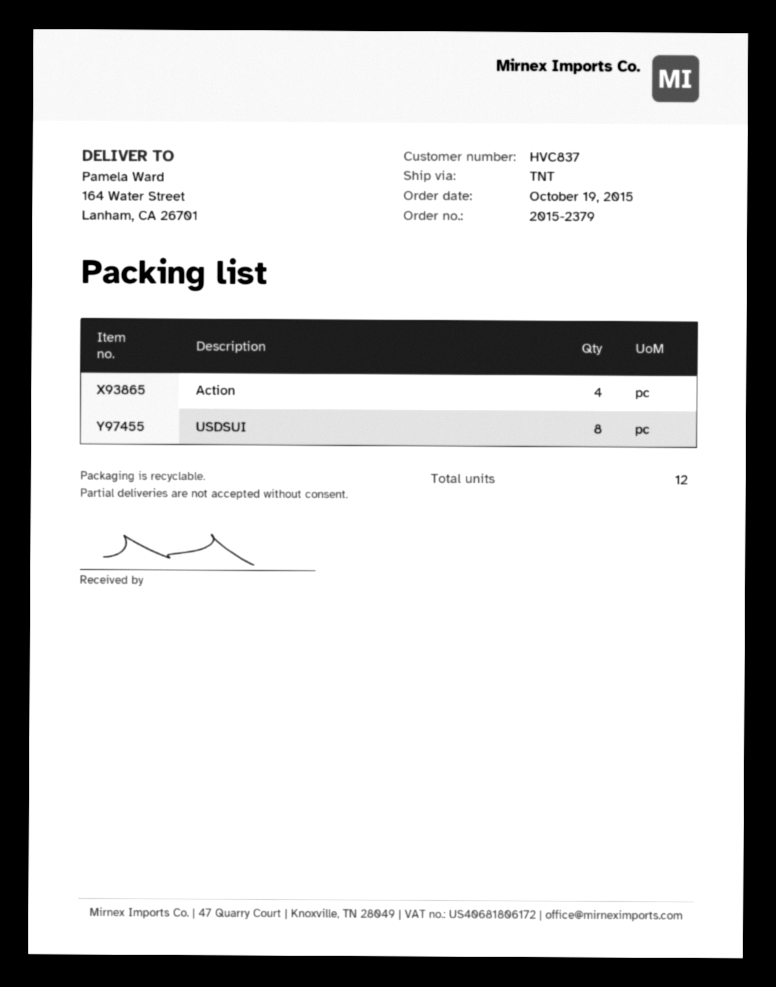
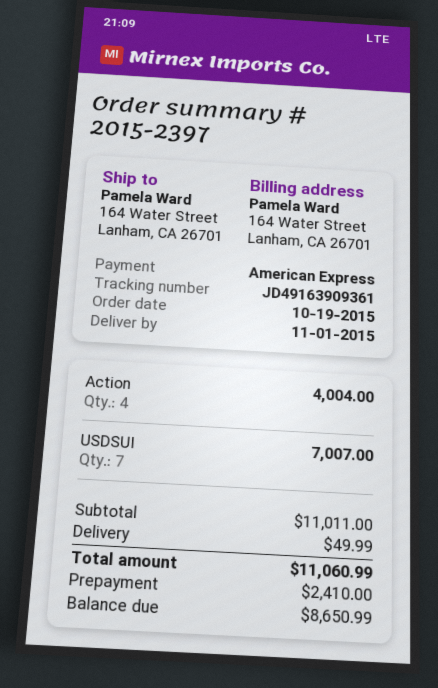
order number: 2015-2379 -> 2015-2397
USDSUI: 8 -> 7

